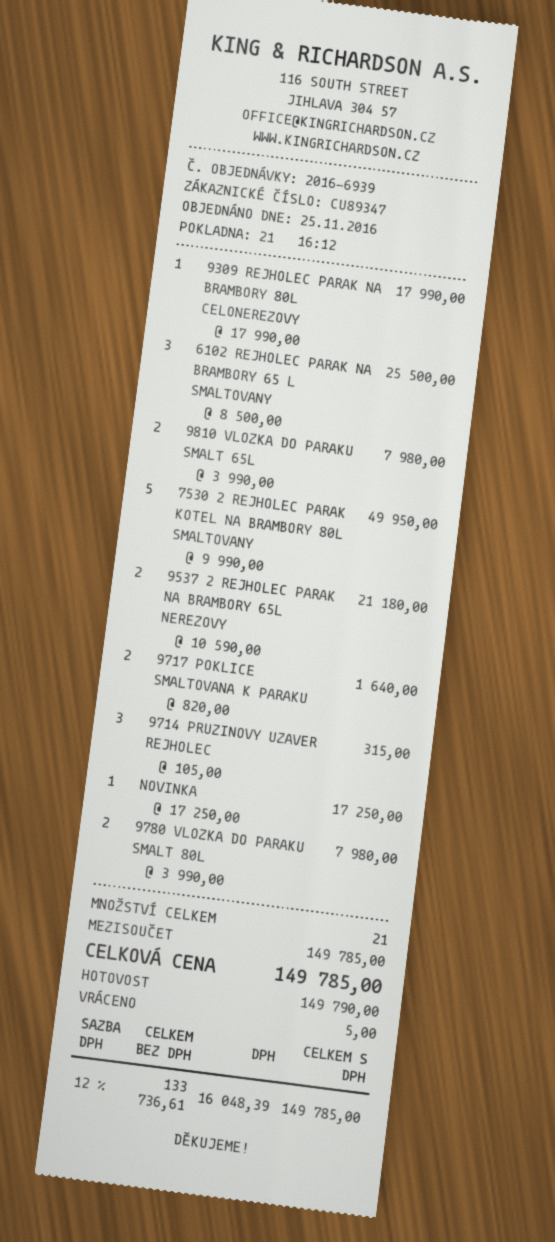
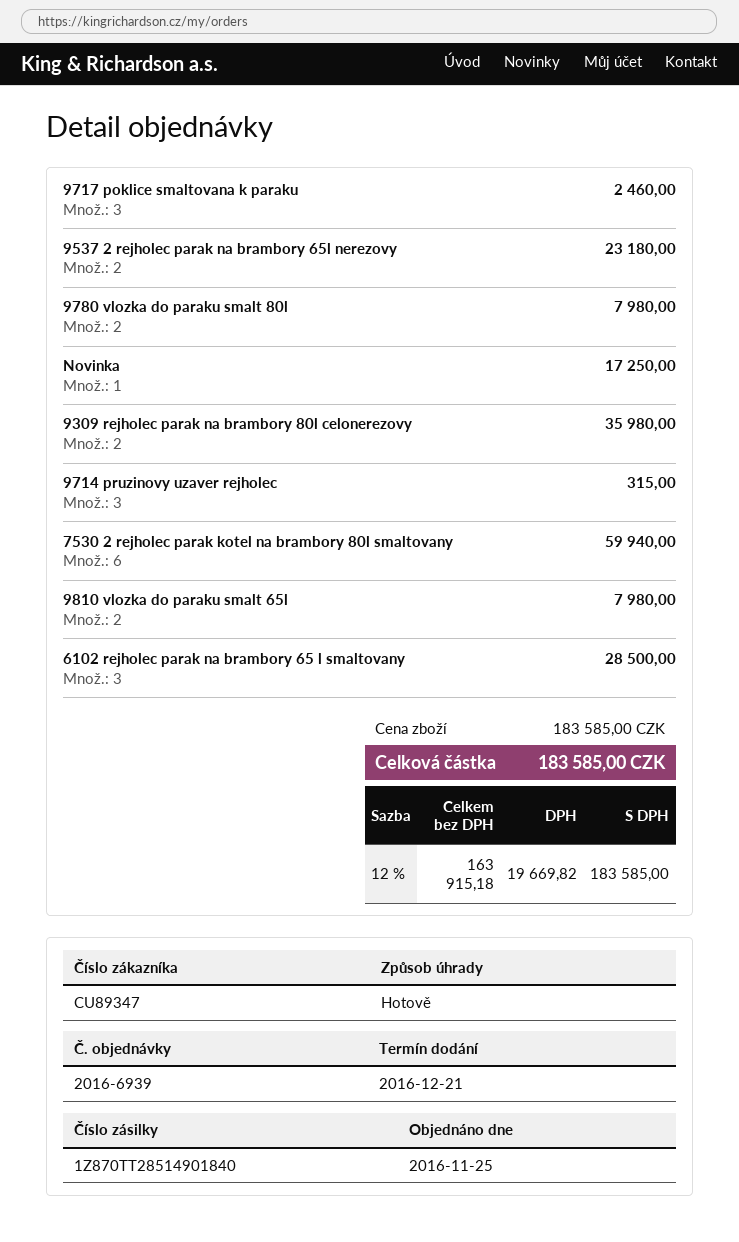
9309 REJHOLEC PARAK NA BRAMBORY 80L CELONEREZOVY: 1 for 17990.00 -> 2 for 35980.00
6102 REJHOLEC PARAK NA BRAMBORY 65 L SMALTOVANY: 3 for 25500.00 -> 3 for 28500.00
7530 2 REJHOLEC PARAK KOTEL NA BRAMBORY 80L SMALTOVANY: 5 for 49950.00 -> 6 for 59940.00
9537 2 REJHOLEC PARAK NA BRAMBORY 65L NEREZOVY: 2 for 21180.00 -> 2 for 23180.00
9717 POKLICE SMALTOVANA K PARAKU: 2 for 1640.00 -> 3 for 2460.00
subtotal: 149785.00 -> 183585.00
net: 133736.61 -> 163915.18
tax: 12% = 16048.39 -> 12% = 19669.82
total: 149785.00 -> 183585.00

